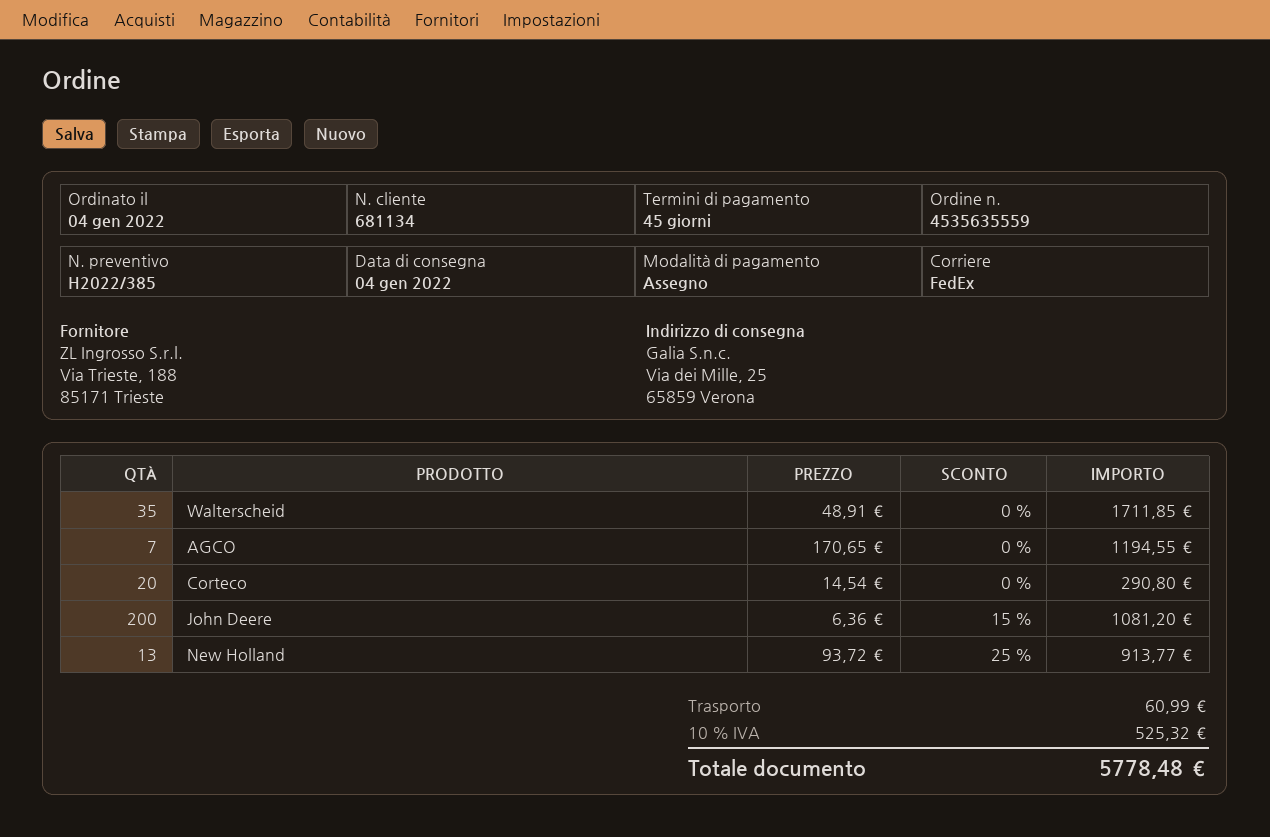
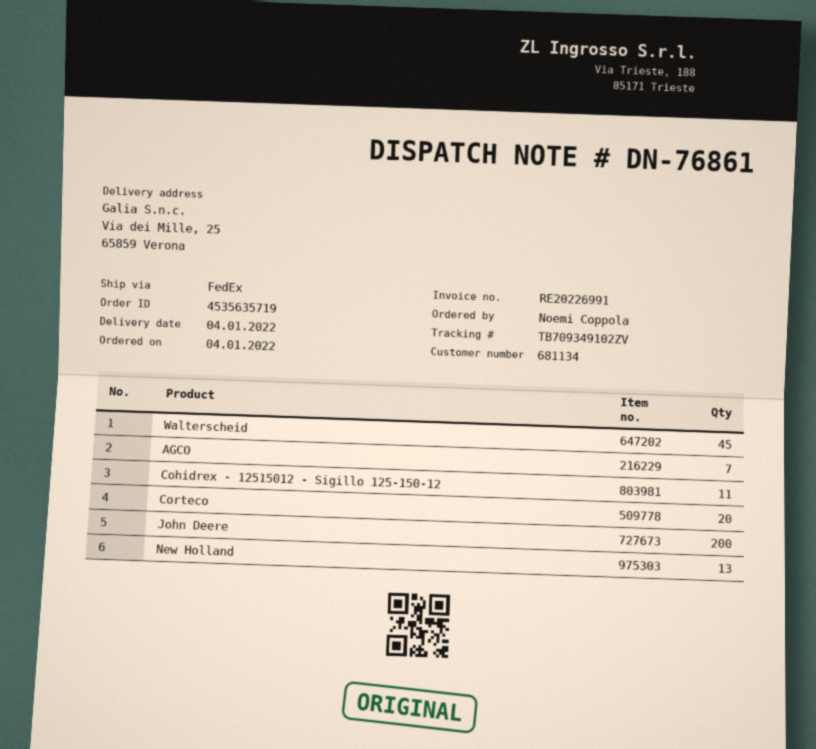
order number: 4535635559 -> 4535635719
Walterscheid: 35 -> 45
Cohidrex - 12515012 - Sigillo 125-150-12: none -> 11

